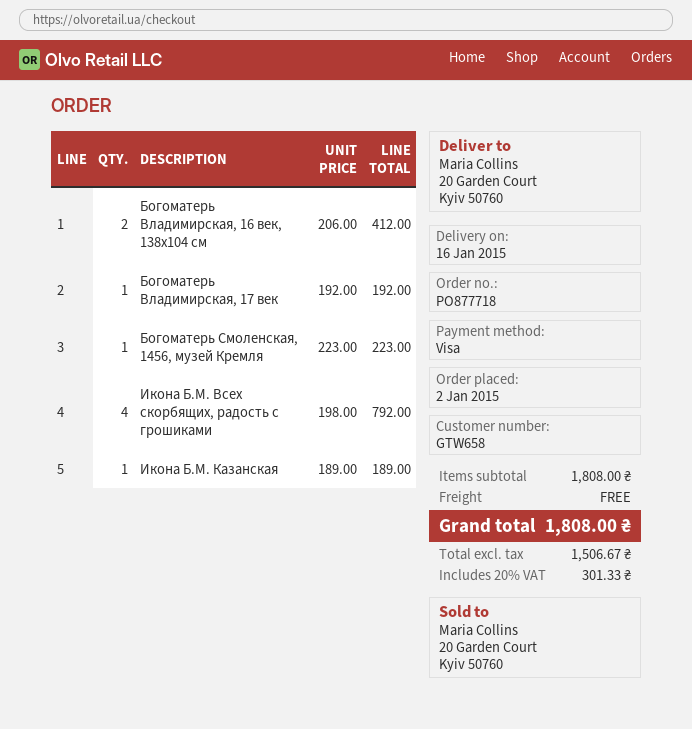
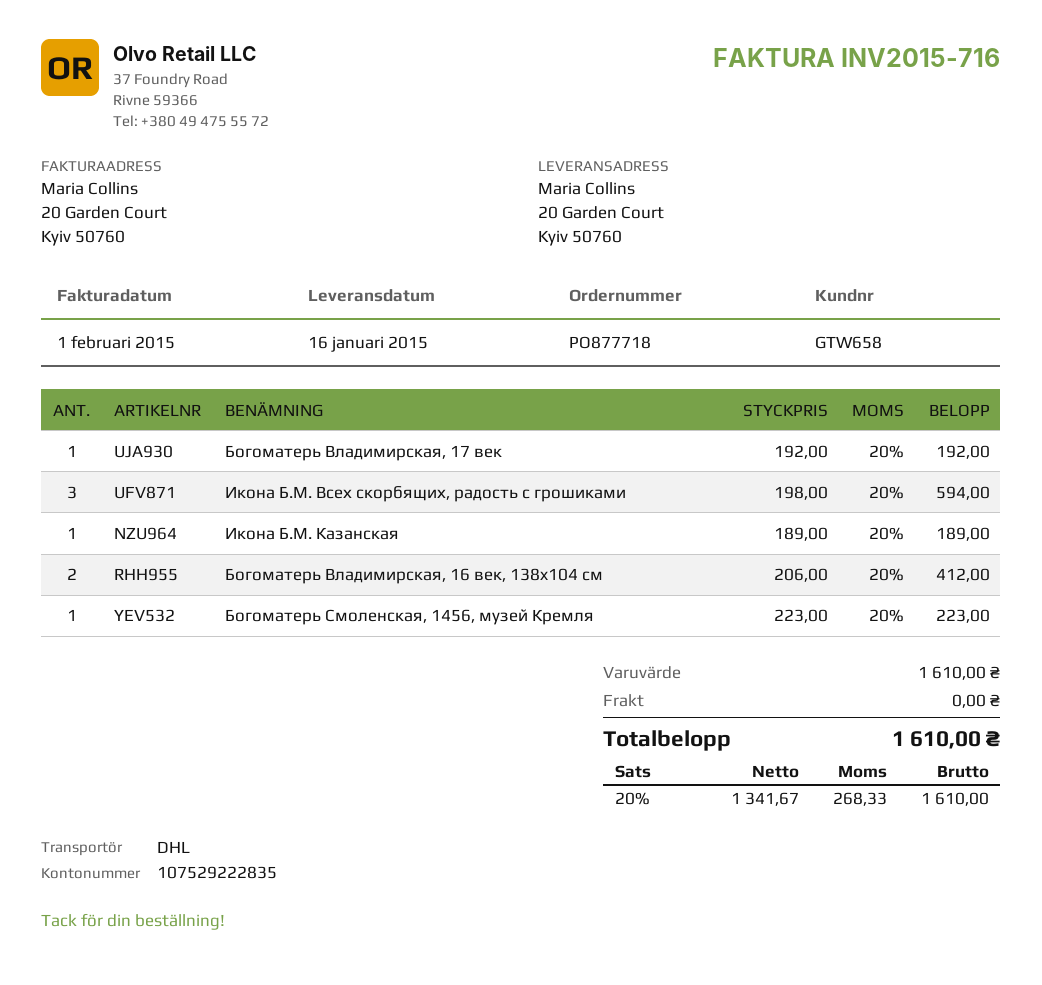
Икона Б.М. Всех скорбящих, радость с грошиками: 4 x 198.00 = 792.00 -> 3 x 198.00 = 594.00
subtotal: 1808.00 -> 1610.00
net: 1506.67 -> 1341.67
tax: 20% = 301.33 -> 20% = 268.33
total: 1808.00 -> 1610.00

